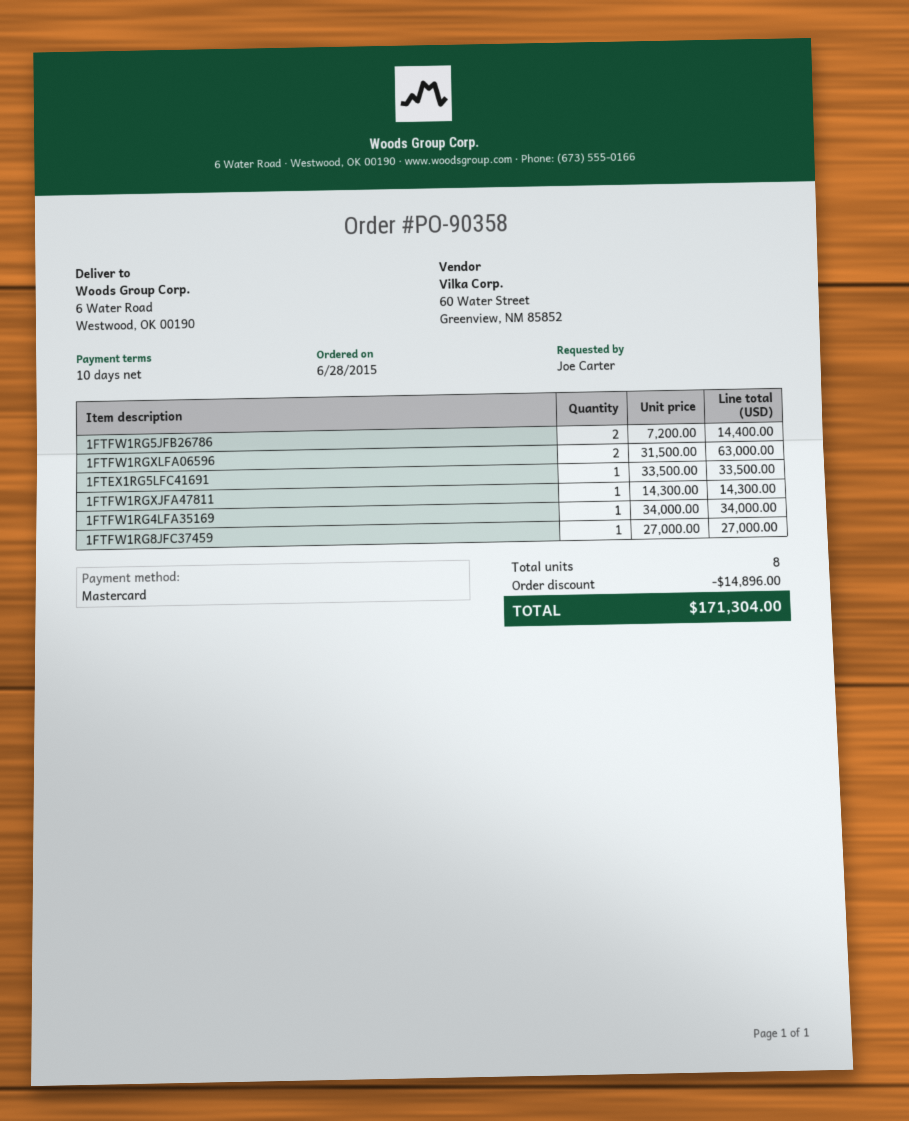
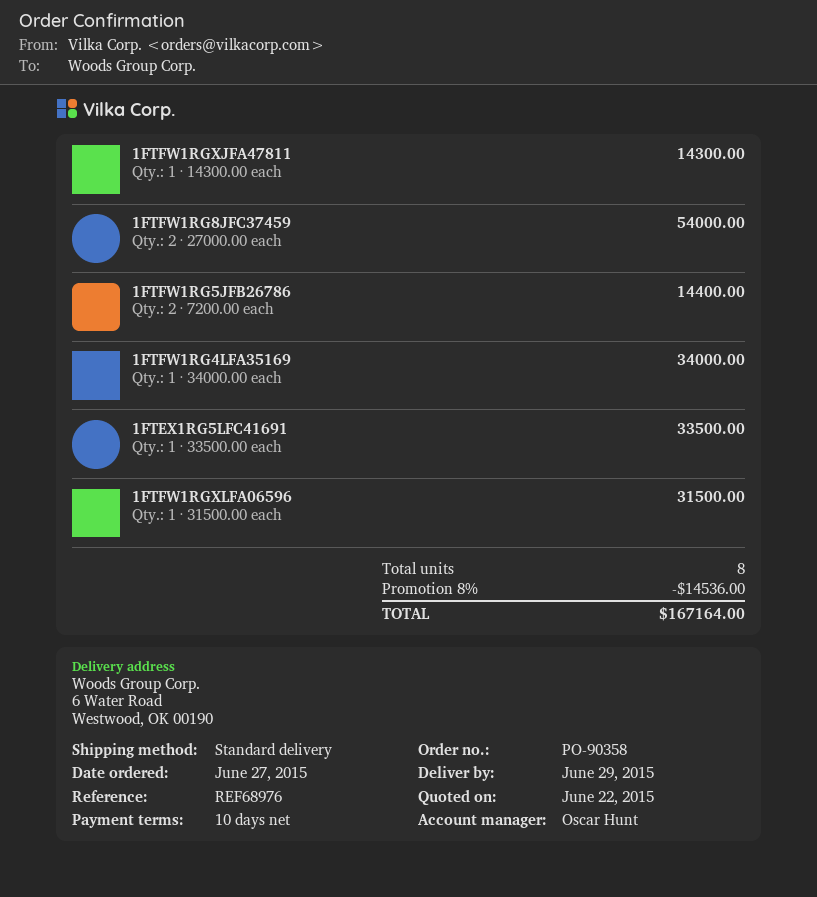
order date: 2015-06-28 -> 2015-06-27
1FTFW1RGXLFA06596: 2 x 31500.00 = 63000.00 -> 1 x 31500.00 = 31500.00
1FTFW1RG8JFC37459: 1 x 27000.00 = 27000.00 -> 2 x 27000.00 = 54000.00
discount: 14896.00 -> 14536.00
total: 171304.00 -> 167164.00

